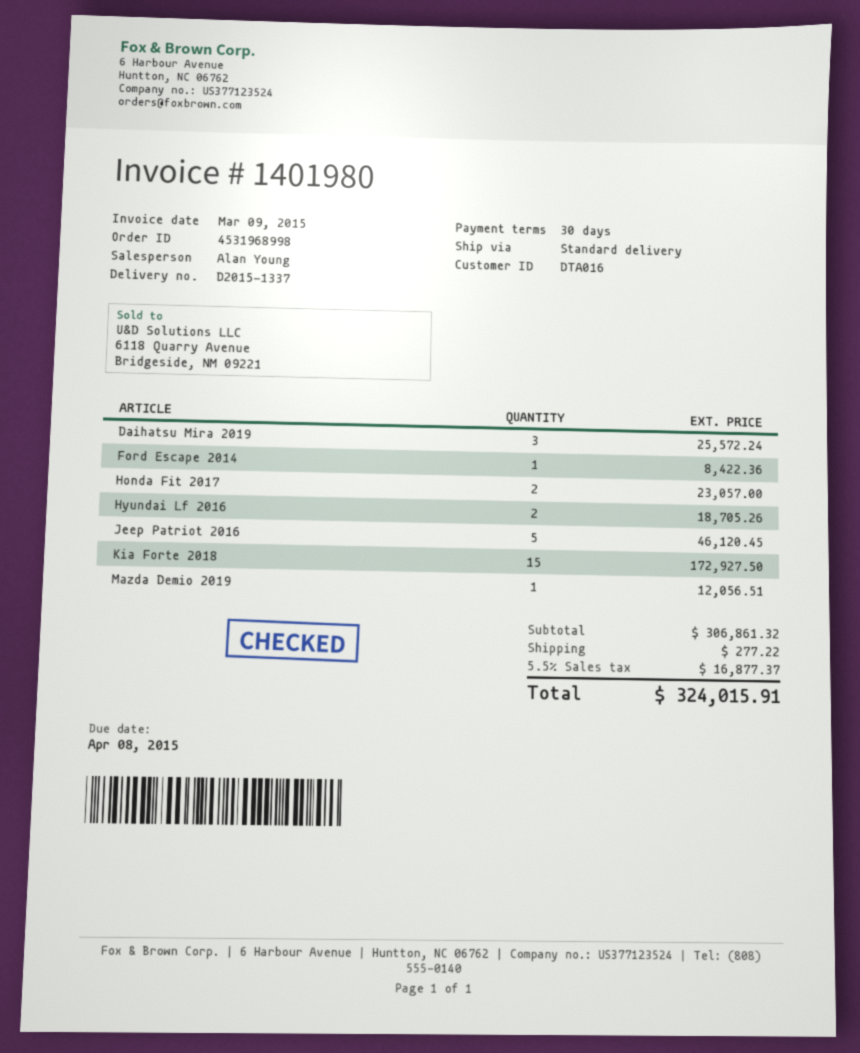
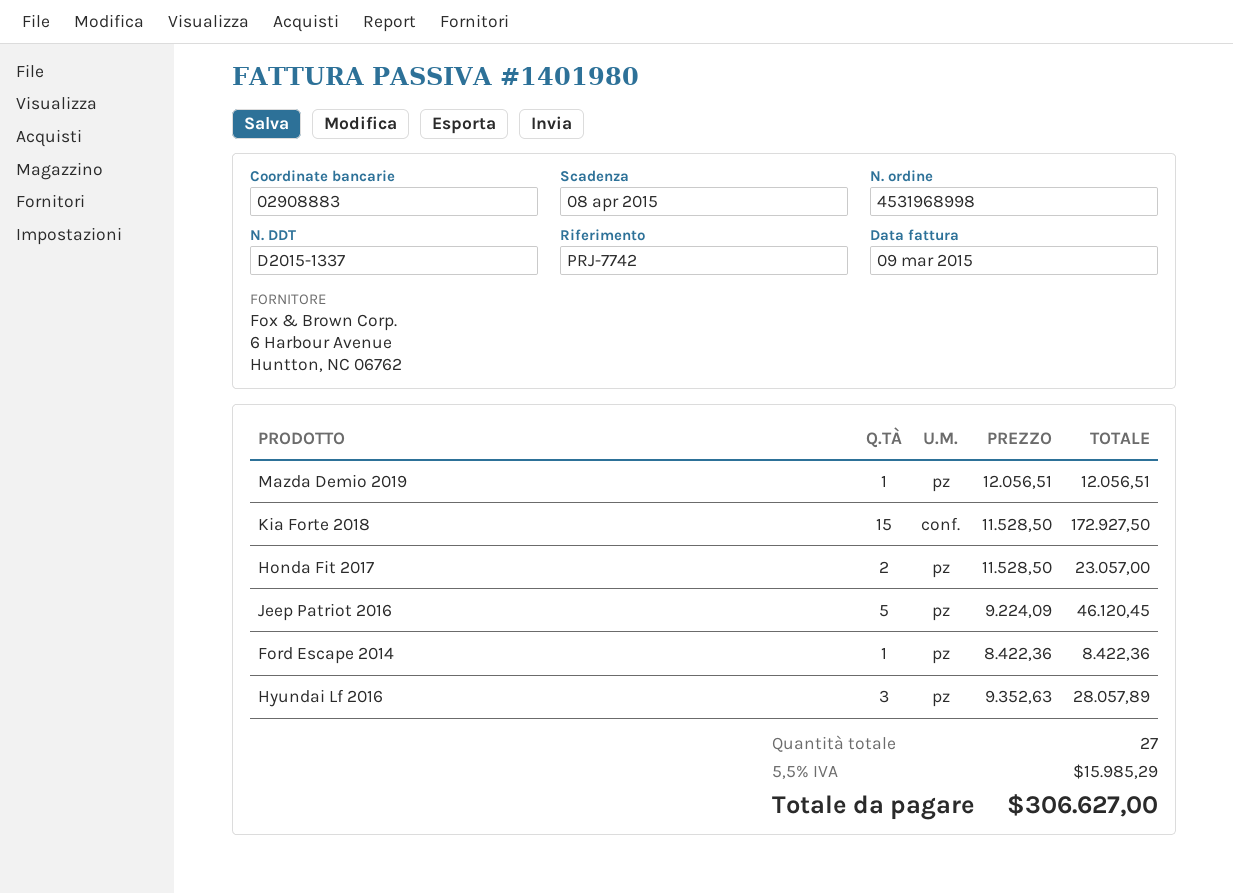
Daihatsu Mira 2019: 3 for 25572.24 -> none
Hyundai Lf 2016: 2 for 18705.26 -> 3 for 28057.89
shipping: 277.22 -> none
tax: 5.5% = 16877.37 -> 5.5% = 15985.29
total: 324015.91 -> 306627.00

